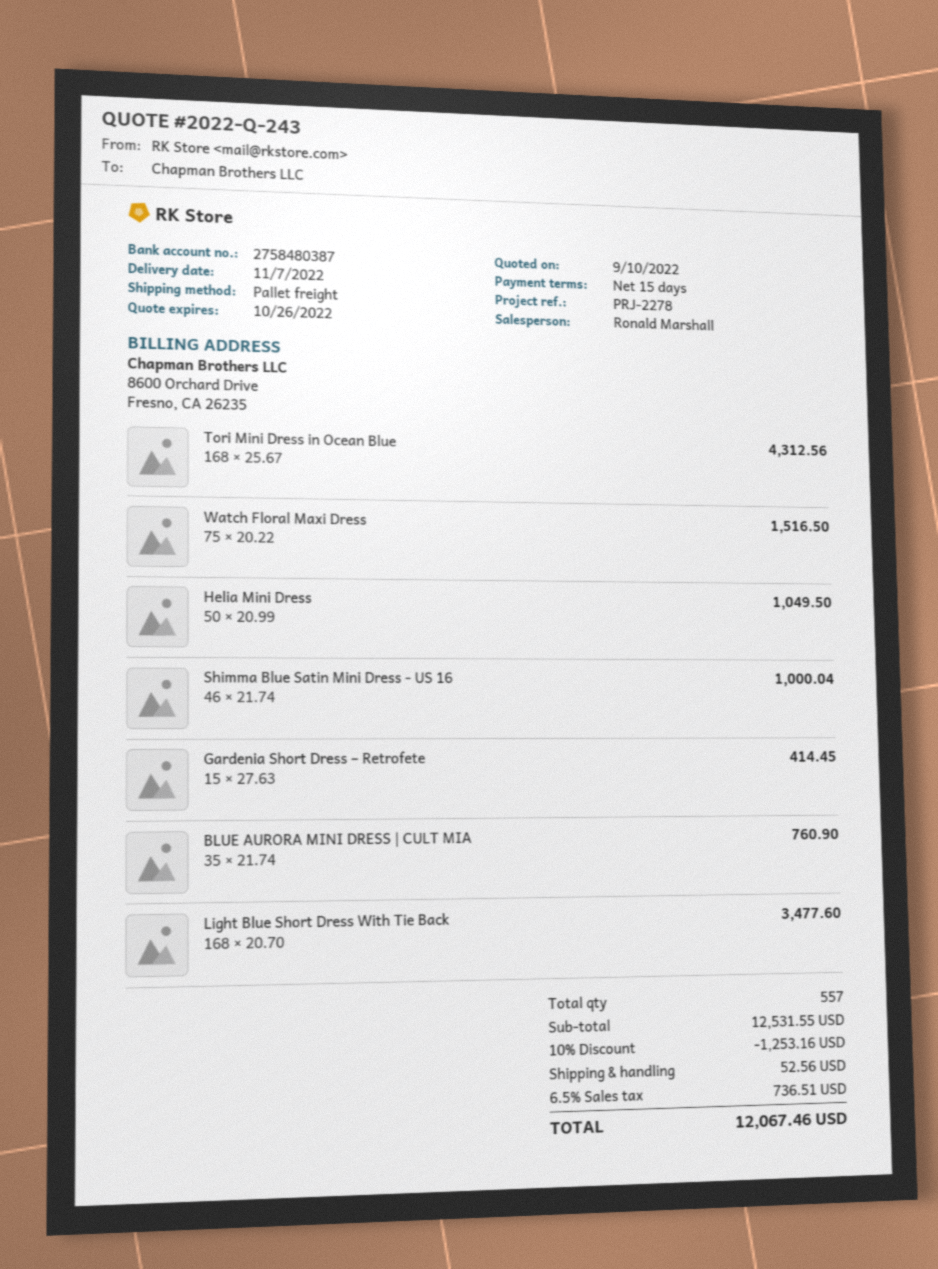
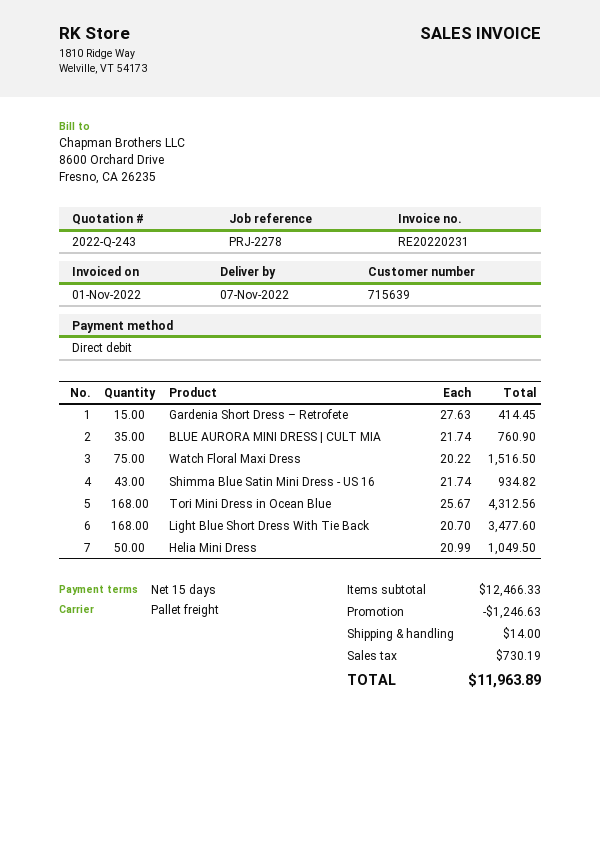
Shimma Blue Satin Mini Dress - US 16: 46 x 21.74 = 1000.04 -> 43 x 21.74 = 934.82
subtotal: 12531.55 -> 12466.33
discount: 1253.16 -> 1246.63
shipping: 52.56 -> 14.00
tax: 736.51 -> 730.19
total: 12067.46 -> 11963.89

